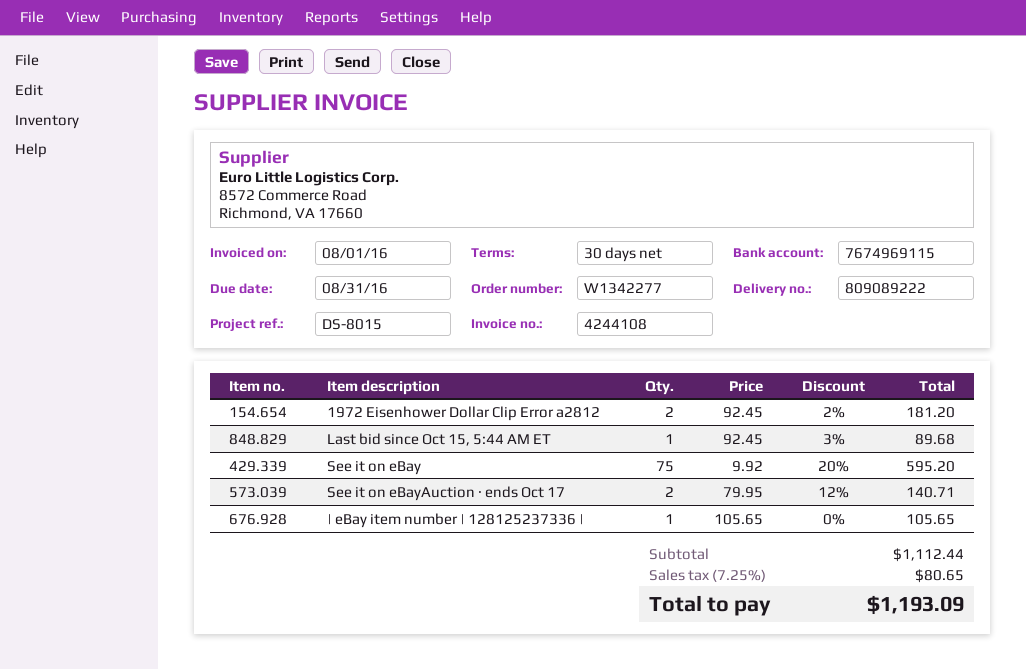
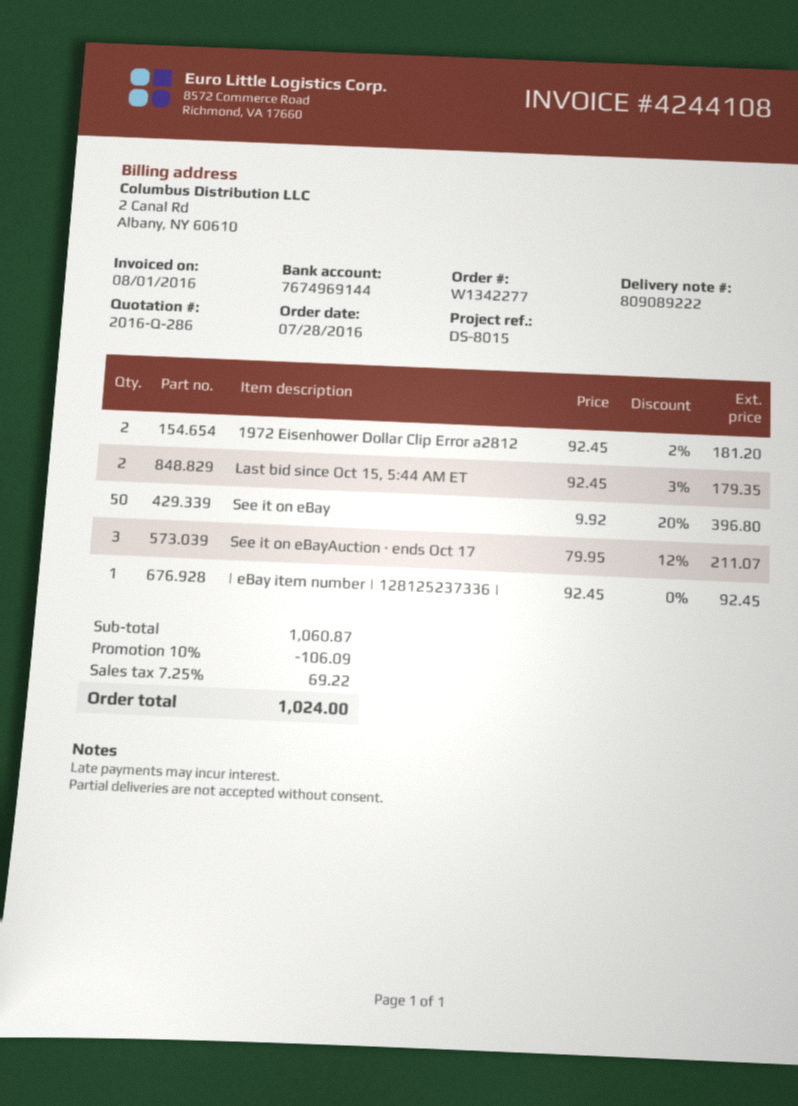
bank account: 7674969115 -> 7674969144
Last bid since Oct 15, 5:44 AM ET: 1 x 92.45 - 3% = 89.68 -> 2 x 92.45 - 3% = 179.35
See it on eBay: 75 x 9.92 - 20% = 595.20 -> 50 x 9.92 - 20% = 396.80
See it on eBayAuction · ends Oct 17: 2 x 79.95 - 12% = 140.71 -> 3 x 79.95 - 12% = 211.07
| eBay item number | 128125237336 |: 1 x 105.65 = 105.65 -> 1 x 92.45 = 92.45
subtotal: 1112.44 -> 1060.87
discount: none -> 10% = 106.09
tax: 7.25% = 80.65 -> 7.25% = 69.22
total: 1193.09 -> 1024.00

